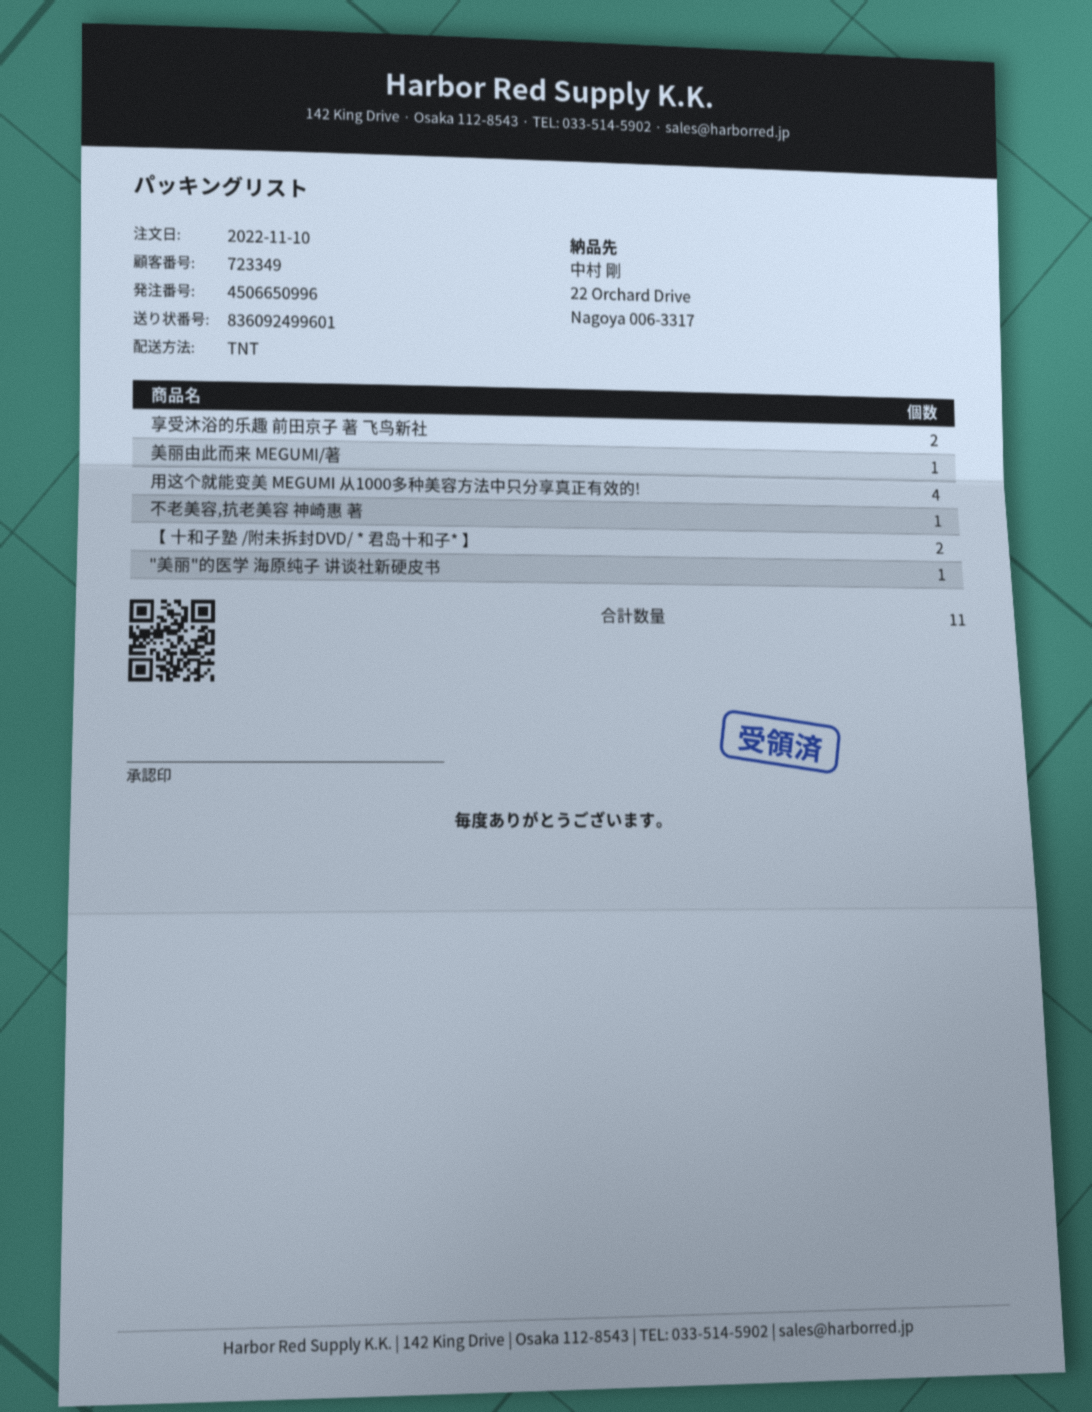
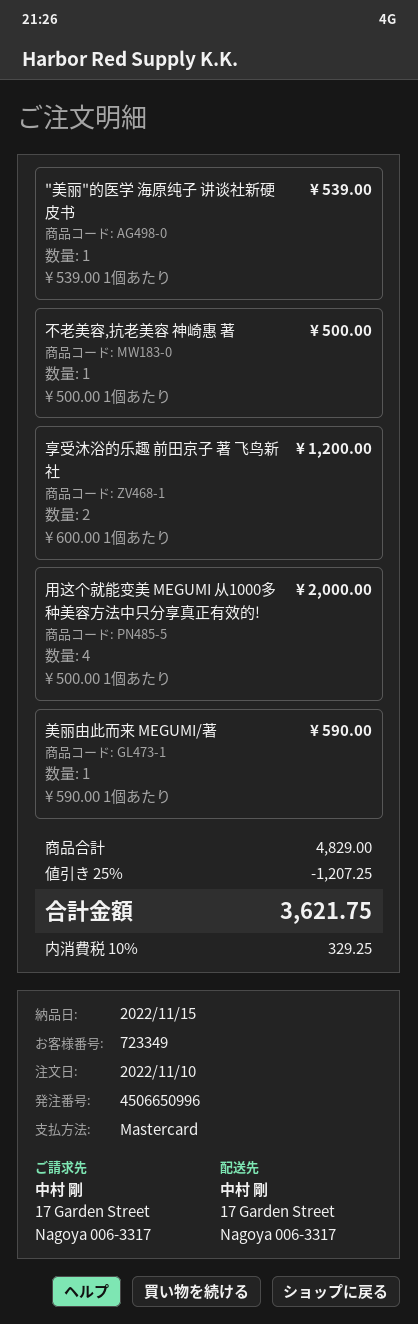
ship to: 22 Orchard Drive, Nagoya 006-3317 -> 17 Garden Street, Nagoya 006-3317
【 十和子塾 /附未拆封DVD/ * 君岛十和子* 】: 2 -> none

